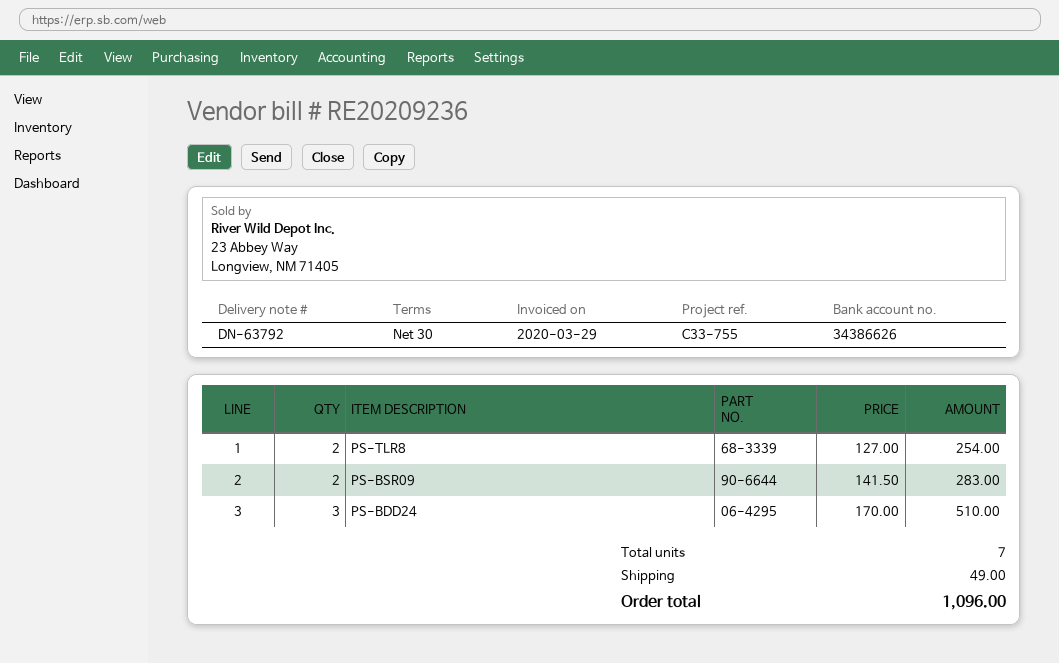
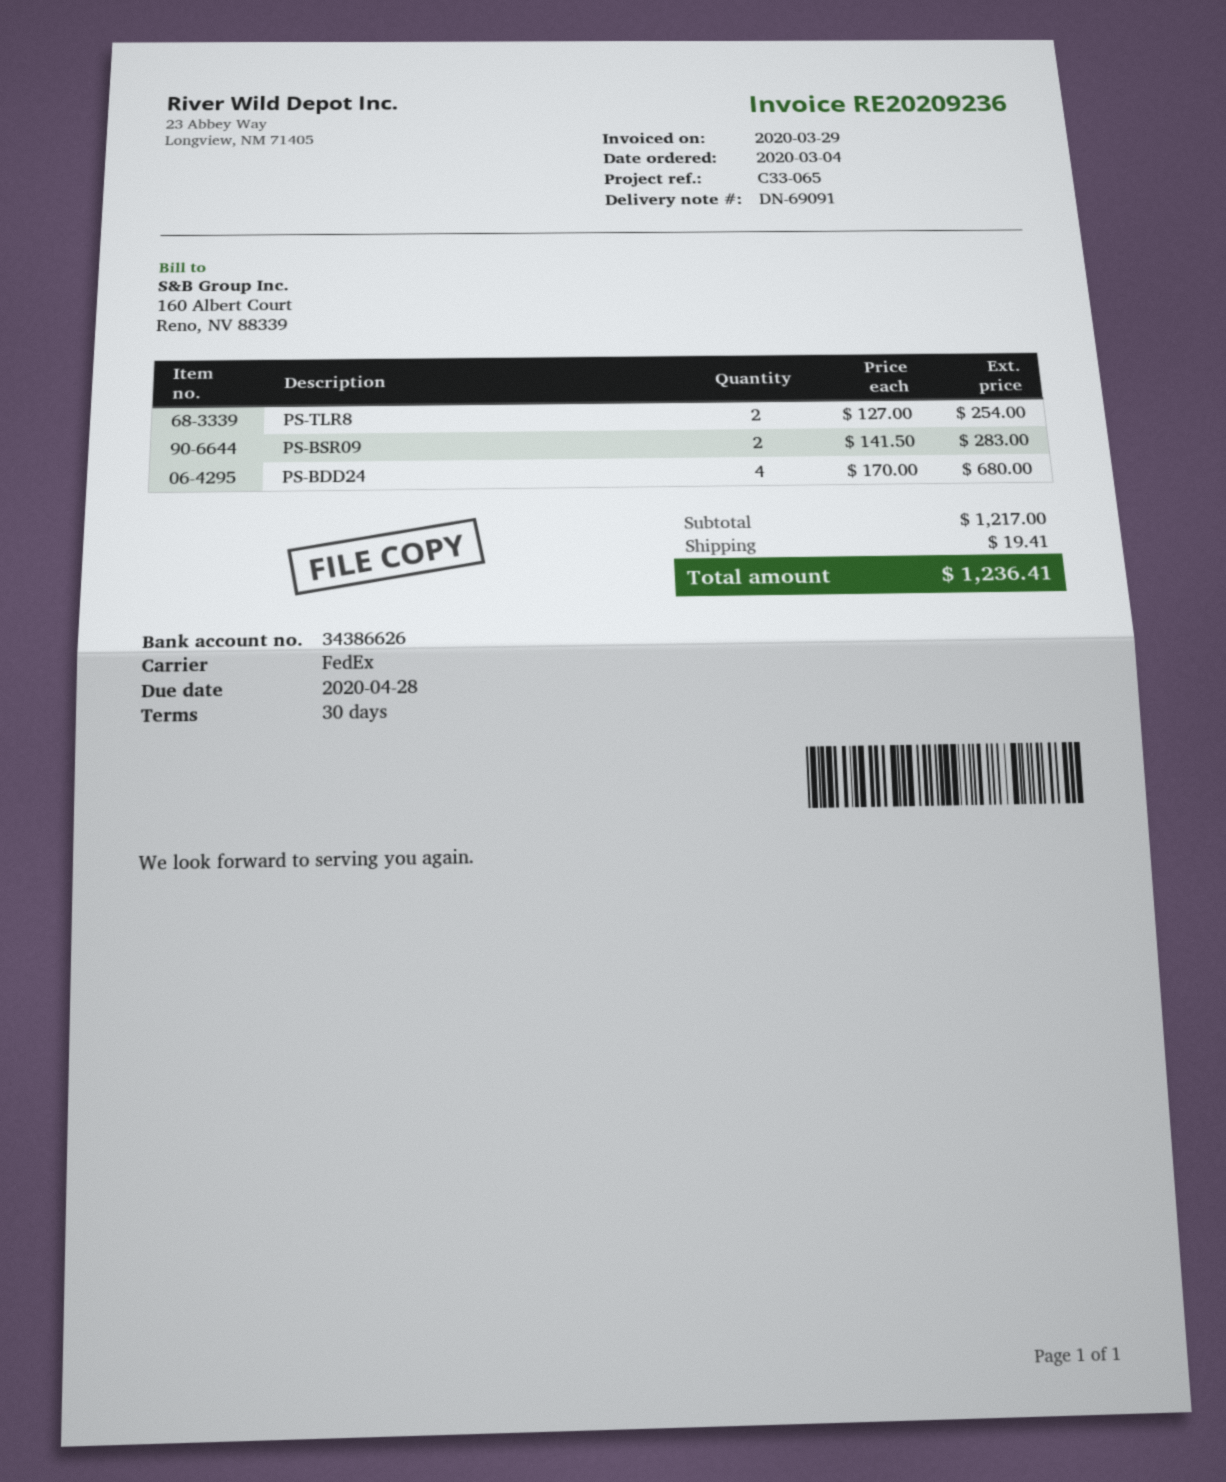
delivery note number: DN-63792 -> DN-69091
reference: C33-755 -> C33-065
PS-BDD24: 3 x 170.00 = 510.00 -> 4 x 170.00 = 680.00
shipping: 49.00 -> 19.41
total: 1096.00 -> 1236.41

